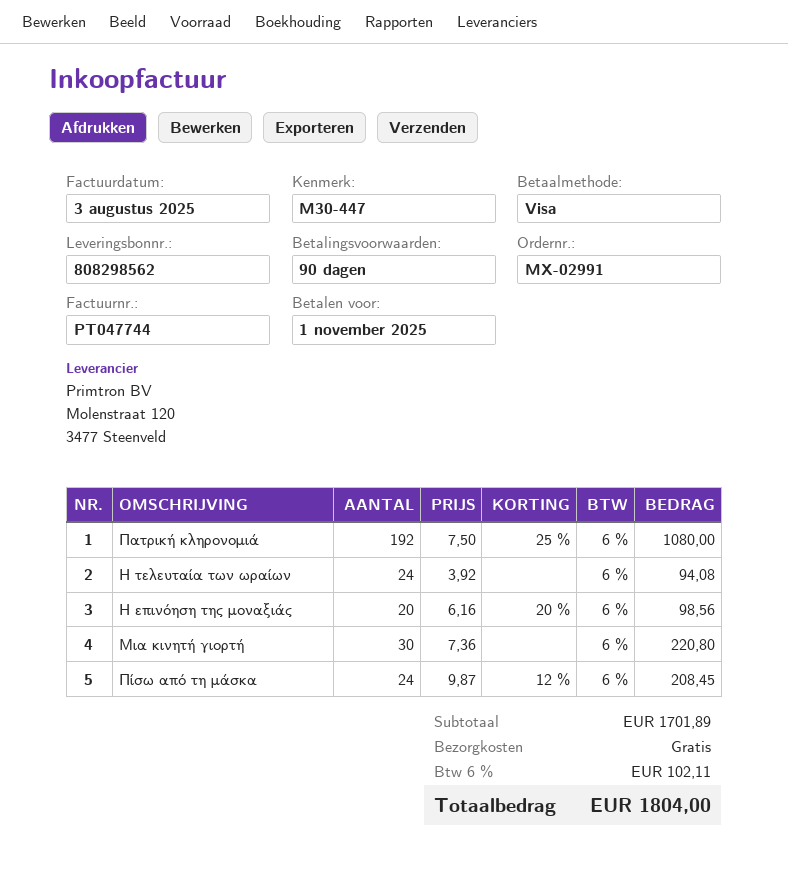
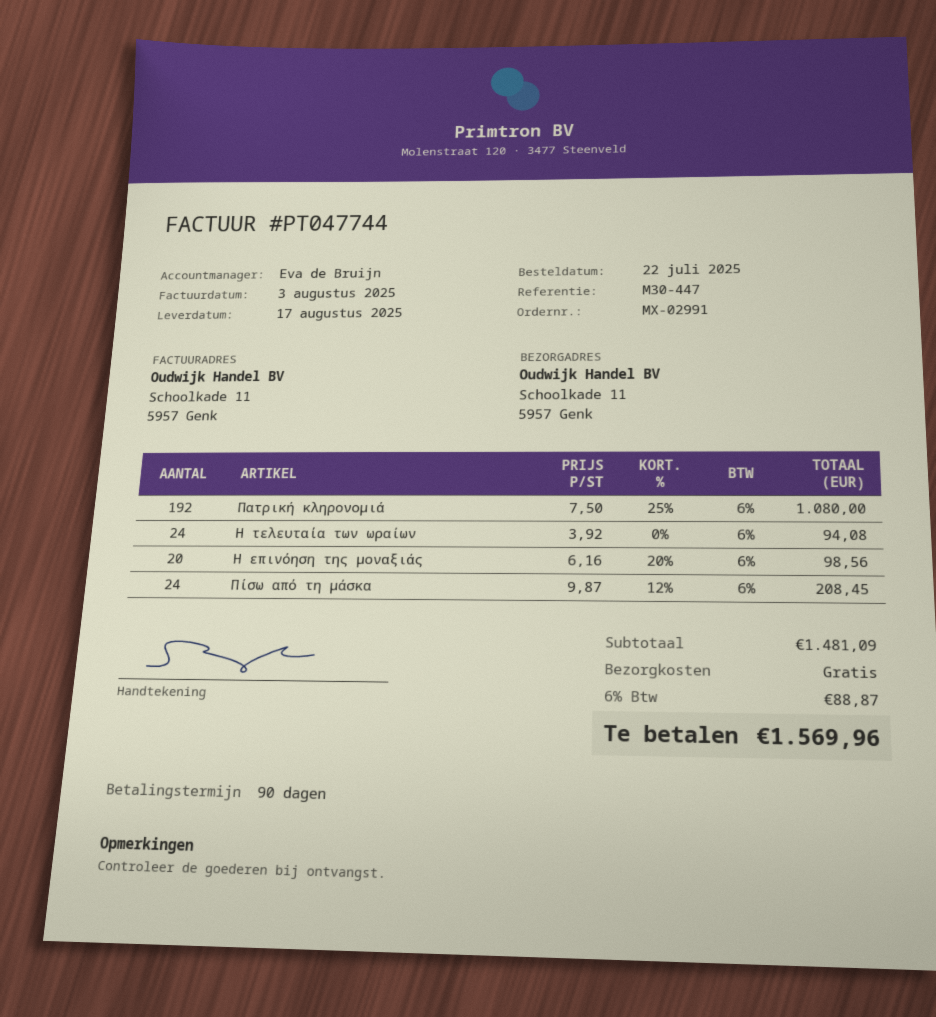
Μια κινητή γιορτή: 30 x 7.36 = 220.80 -> none
subtotal: 1701.89 -> 1481.09
tax: 6% = 102.11 -> 6% = 88.87
total: 1804.00 -> 1569.96

